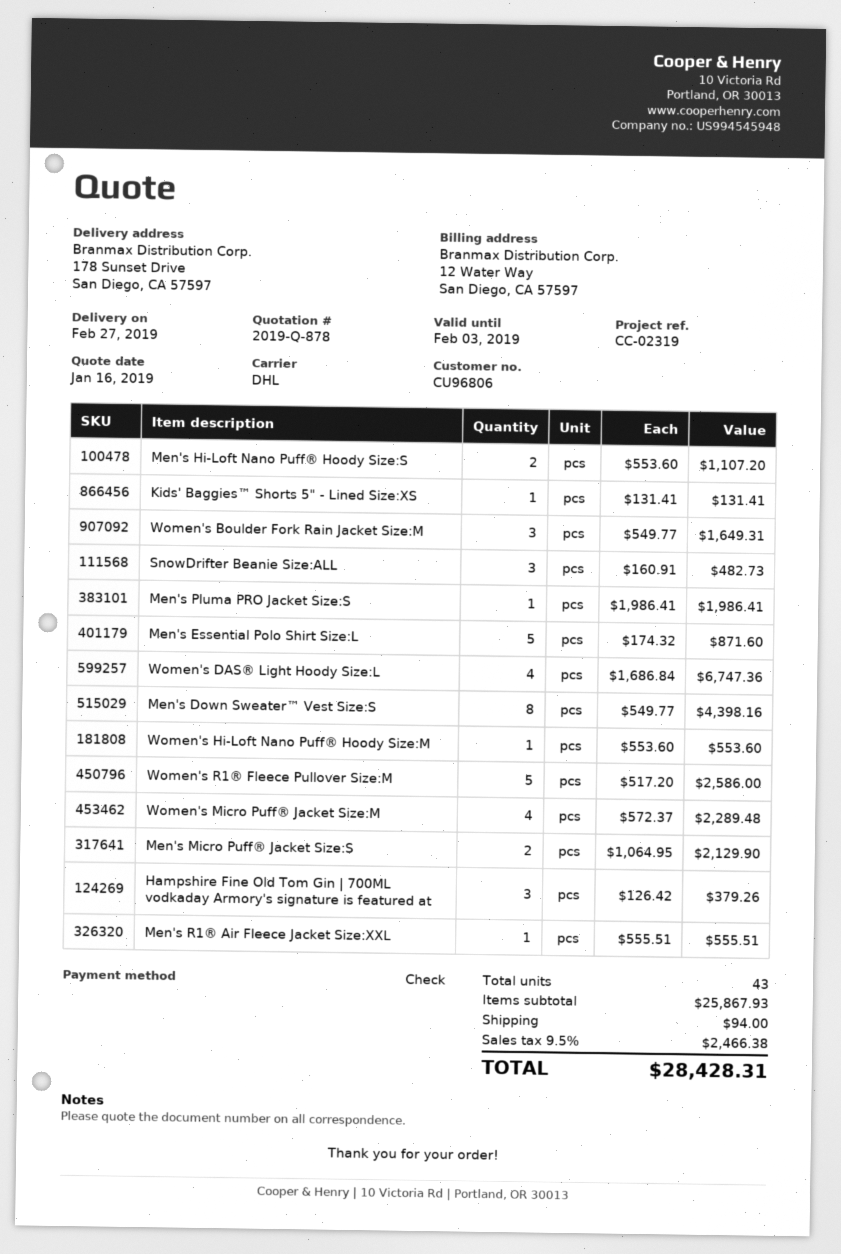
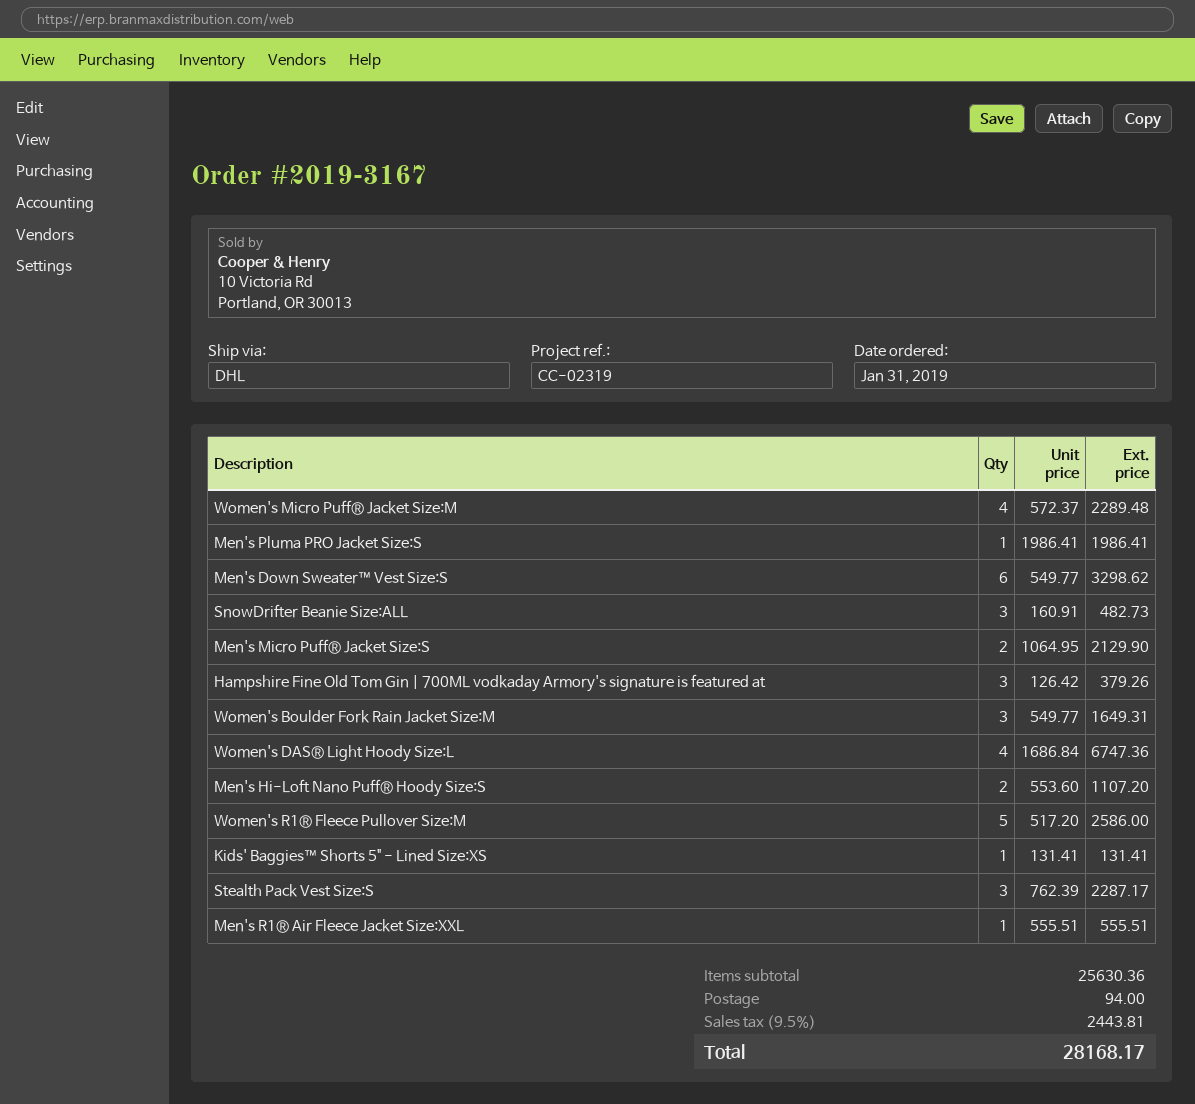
Men's Essential Polo Shirt Size:L: 5 x 174.32 = 871.60 -> none
Men's Down Sweater™ Vest Size:S: 8 x 549.77 = 4398.16 -> 6 x 549.77 = 3298.62
Women's Hi-Loft Nano Puff® Hoody Size:M: 1 x 553.60 = 553.60 -> none
Stealth Pack Vest Size:S: none -> 3 x 762.39 = 2287.17
subtotal: 25867.93 -> 25630.36
tax: 9.5% = 2466.38 -> 9.5% = 2443.81
total: 28428.31 -> 28168.17

